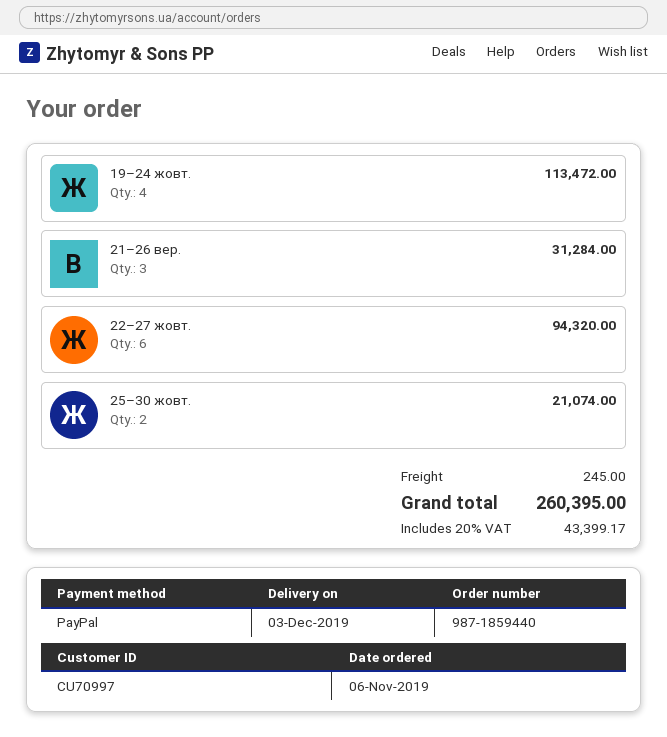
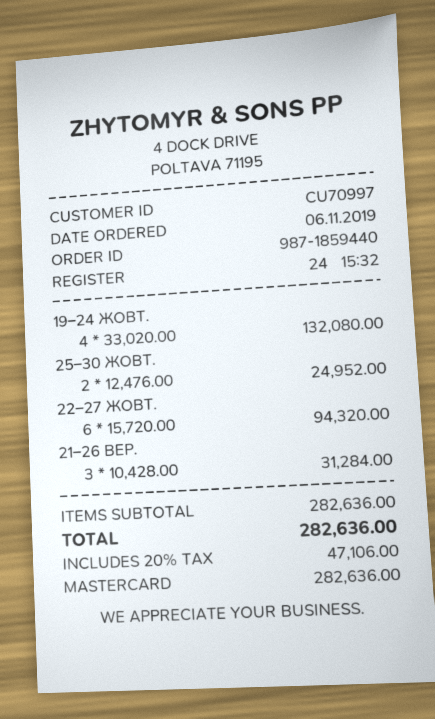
payment method: PayPal -> Mastercard
19–24 жовт.: 4 for 113472.00 -> 4 for 132080.00
25–30 жовт.: 2 for 21074.00 -> 2 for 24952.00
shipping: 245.00 -> none
tax: 20% = 43399.17 -> 20% = 47106.00
total: 260395.00 -> 282636.00

